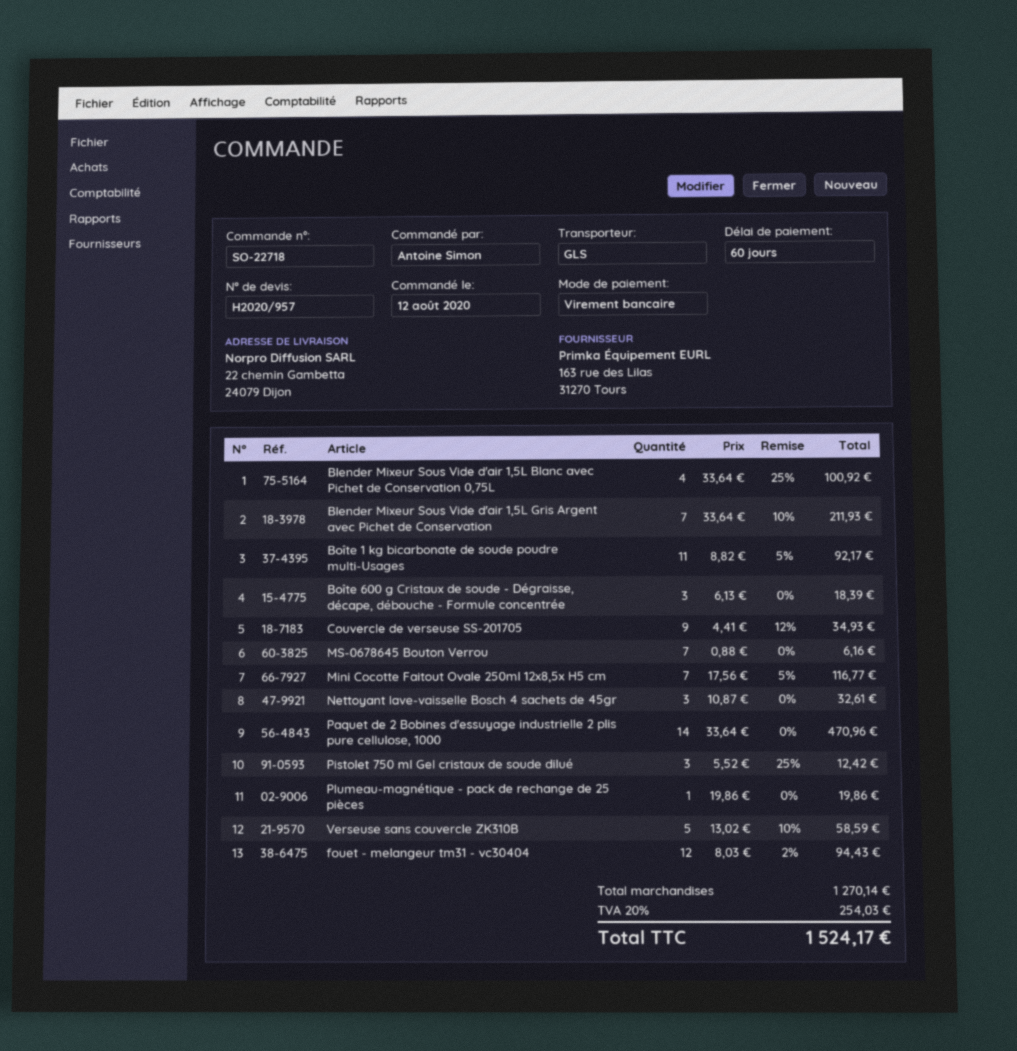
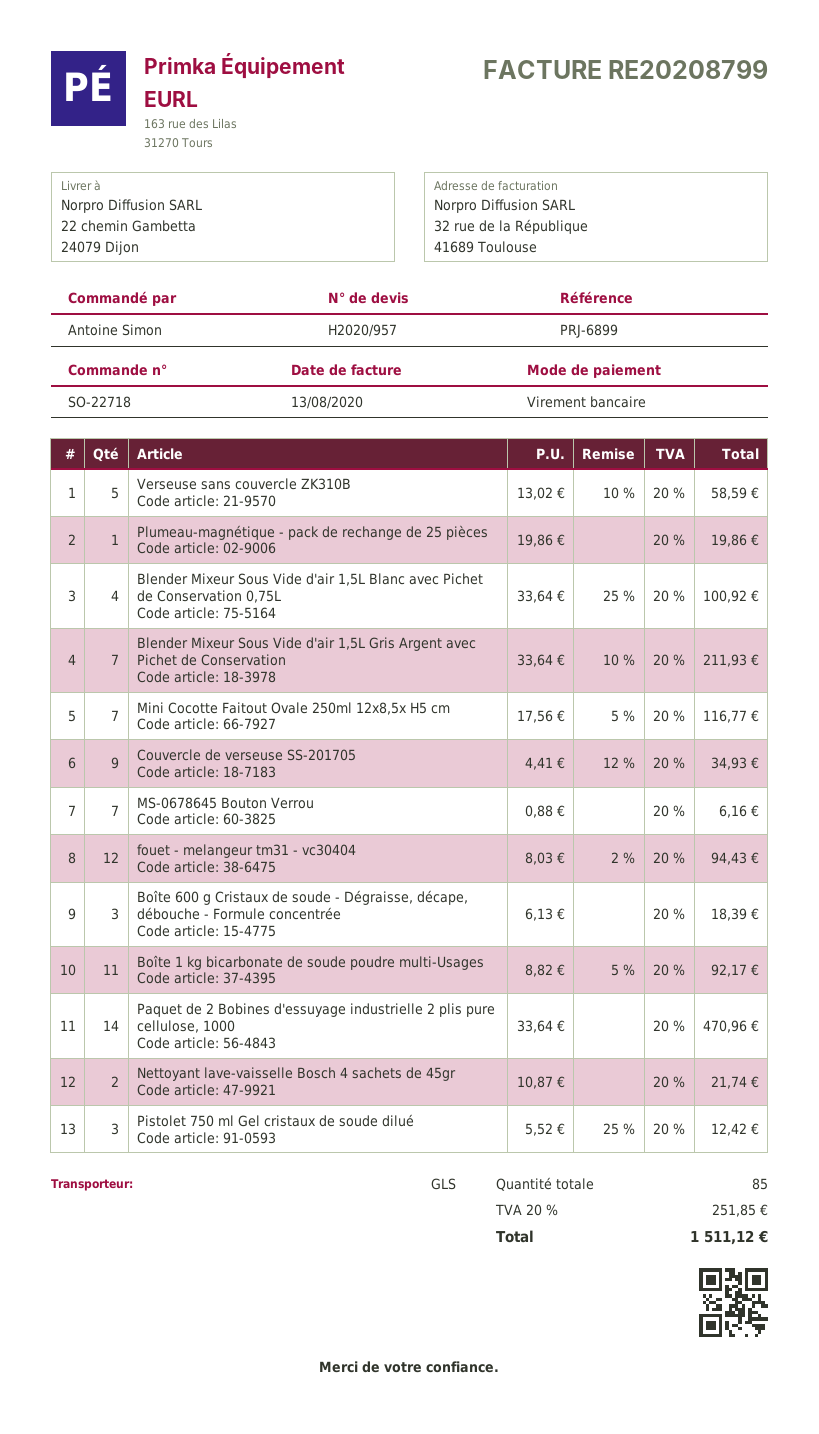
Nettoyant lave-vaisselle Bosch 4 sachets de 45gr: 3 x 10.87 = 32.61 -> 2 x 10.87 = 21.74
tax: 20% = 254.03 -> 20% = 251.85
total: 1524.17 -> 1511.12

